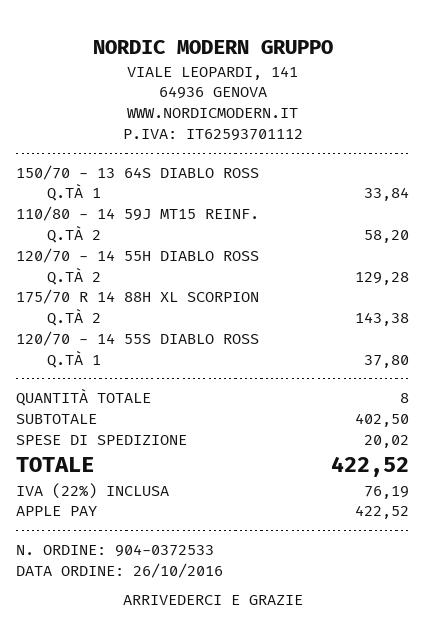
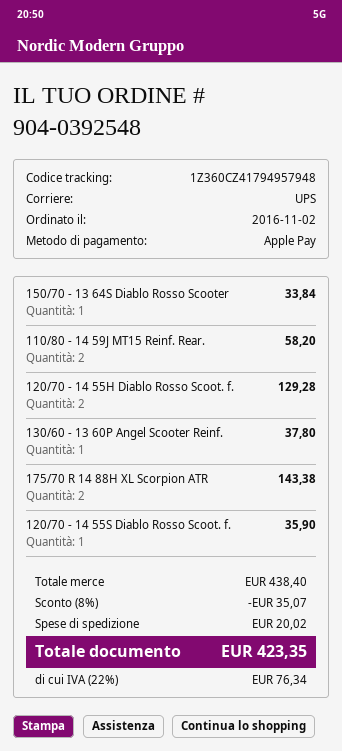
order number: 904-0372533 -> 904-0392548
order date: 2016-10-26 -> 2016-11-02
120/70 - 14 55S DIABLO ROSS: 1 for 37.80 -> 1 for 35.90
130/60 - 13 60P Angel Scooter Reinf.: none -> 1 for 37.80
subtotal: 402.50 -> 438.40
discount: none -> 8% = 35.07
tax: 22% = 76.19 -> 22% = 76.34
total: 422.52 -> 423.35

